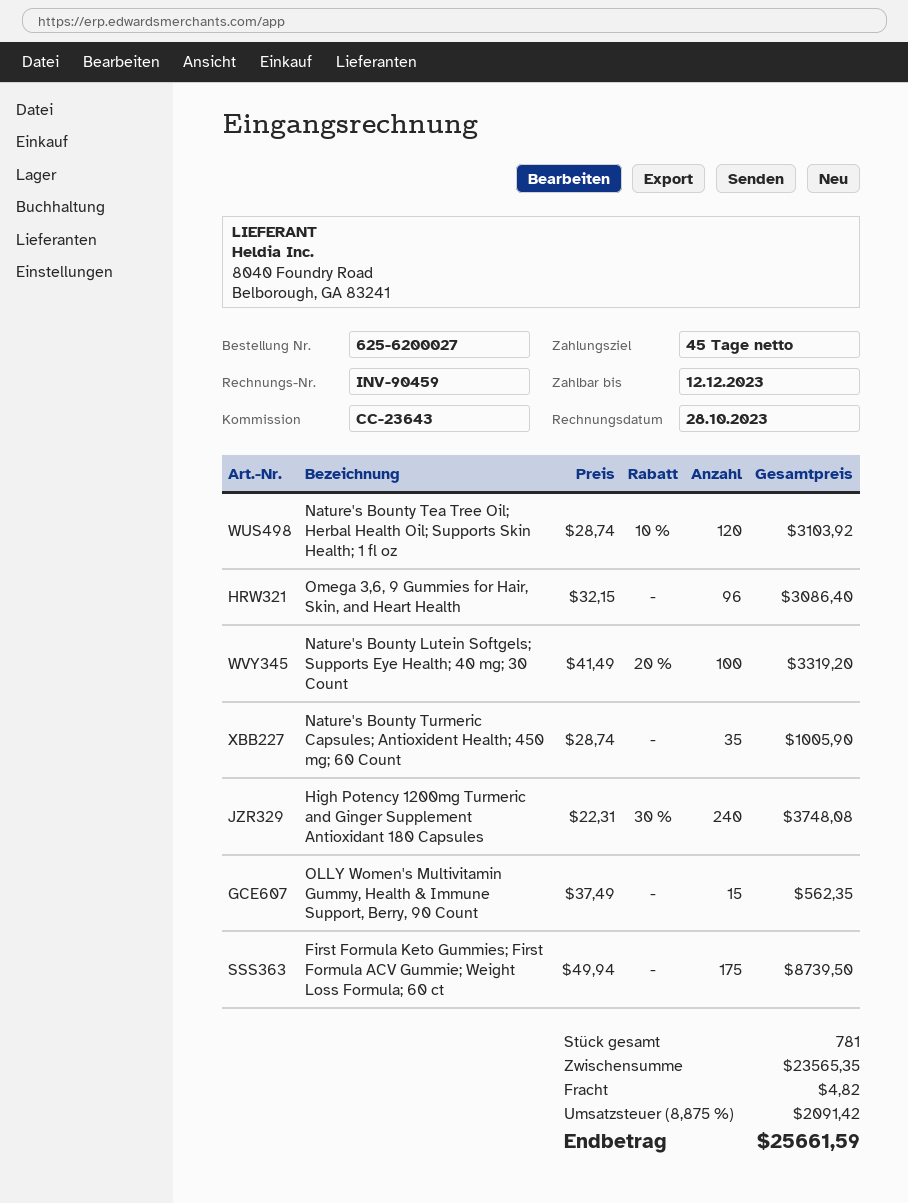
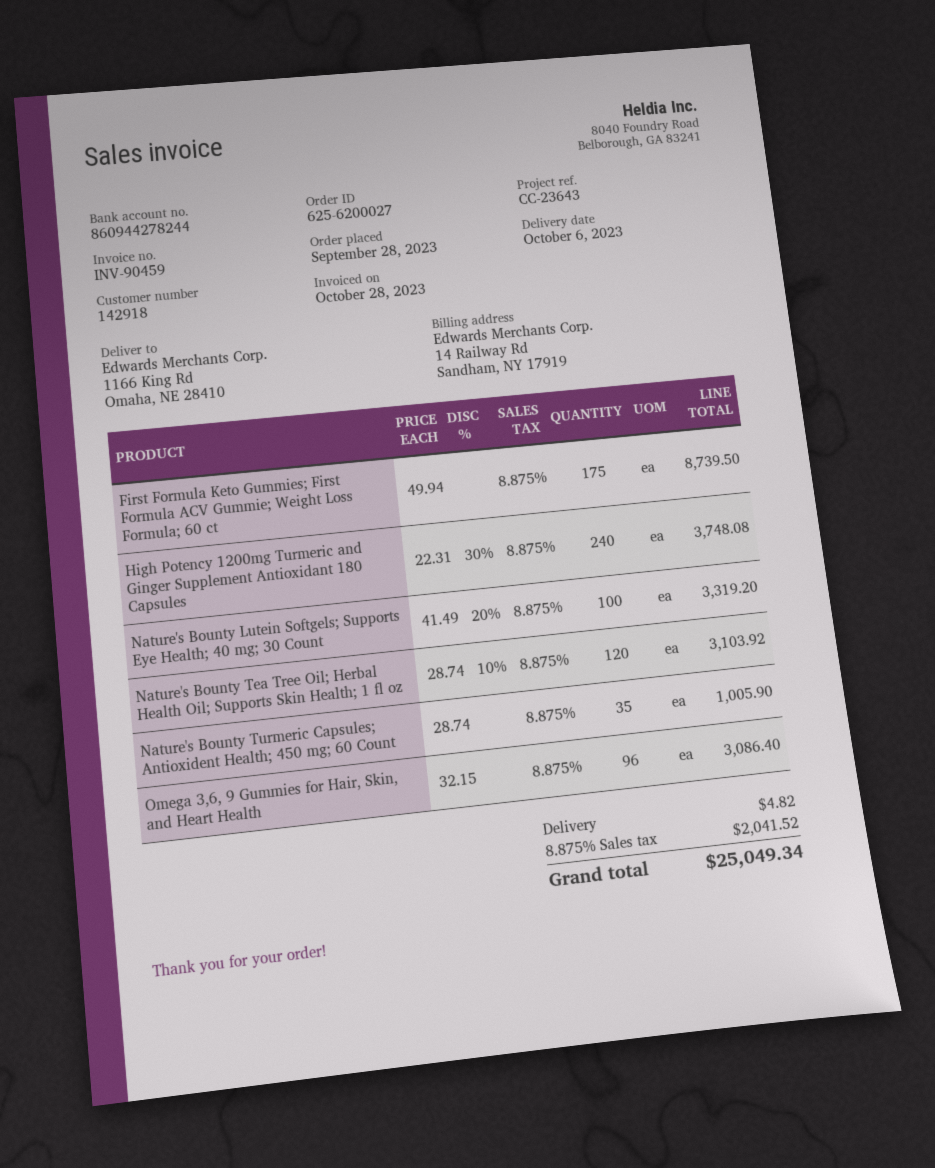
OLLY Women's Multivitamin Gummy, Health & Immune Support, Berry, 90 Count: 15 x 37.49 = 562.35 -> none
tax: 8.875% = 2091.42 -> 8.875% = 2041.52
total: 25661.59 -> 25049.34

